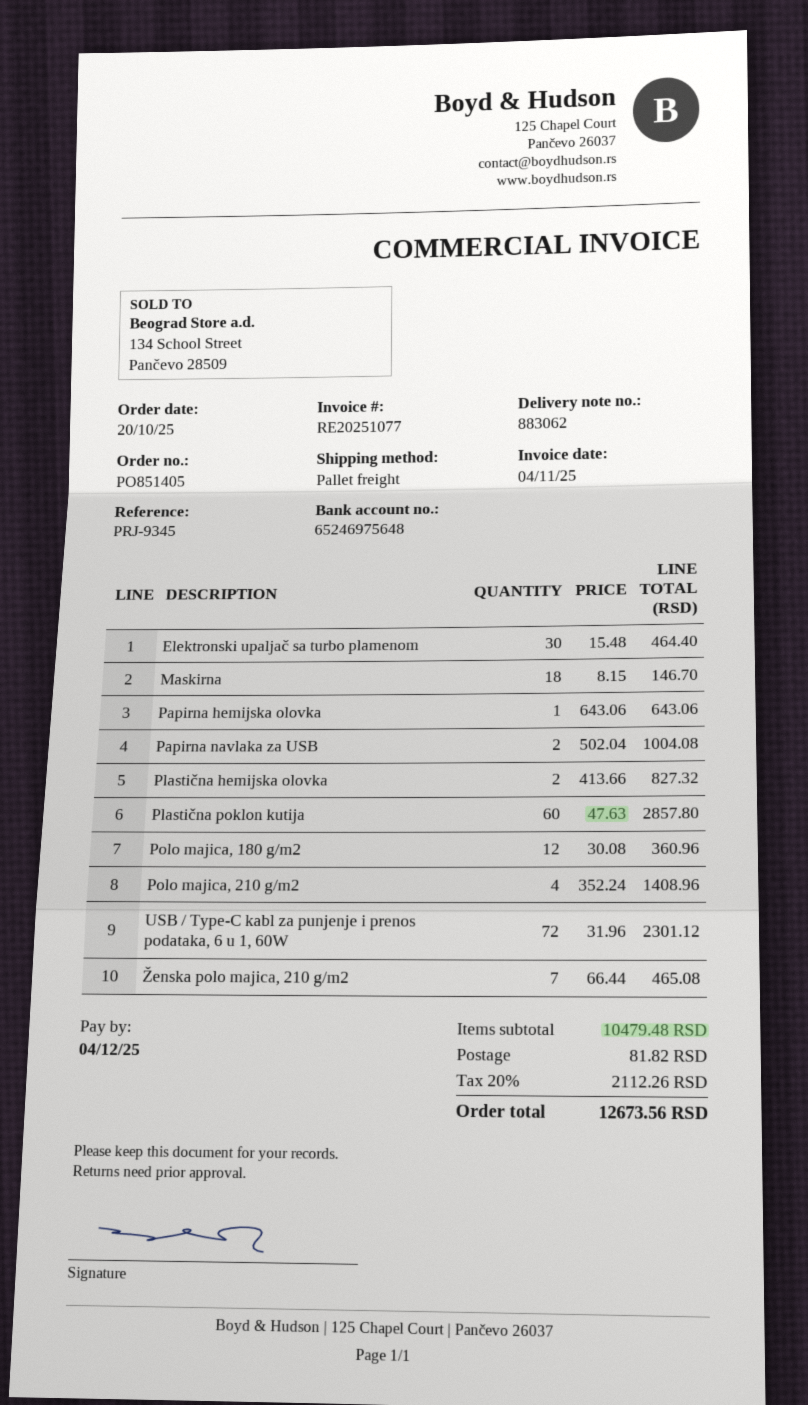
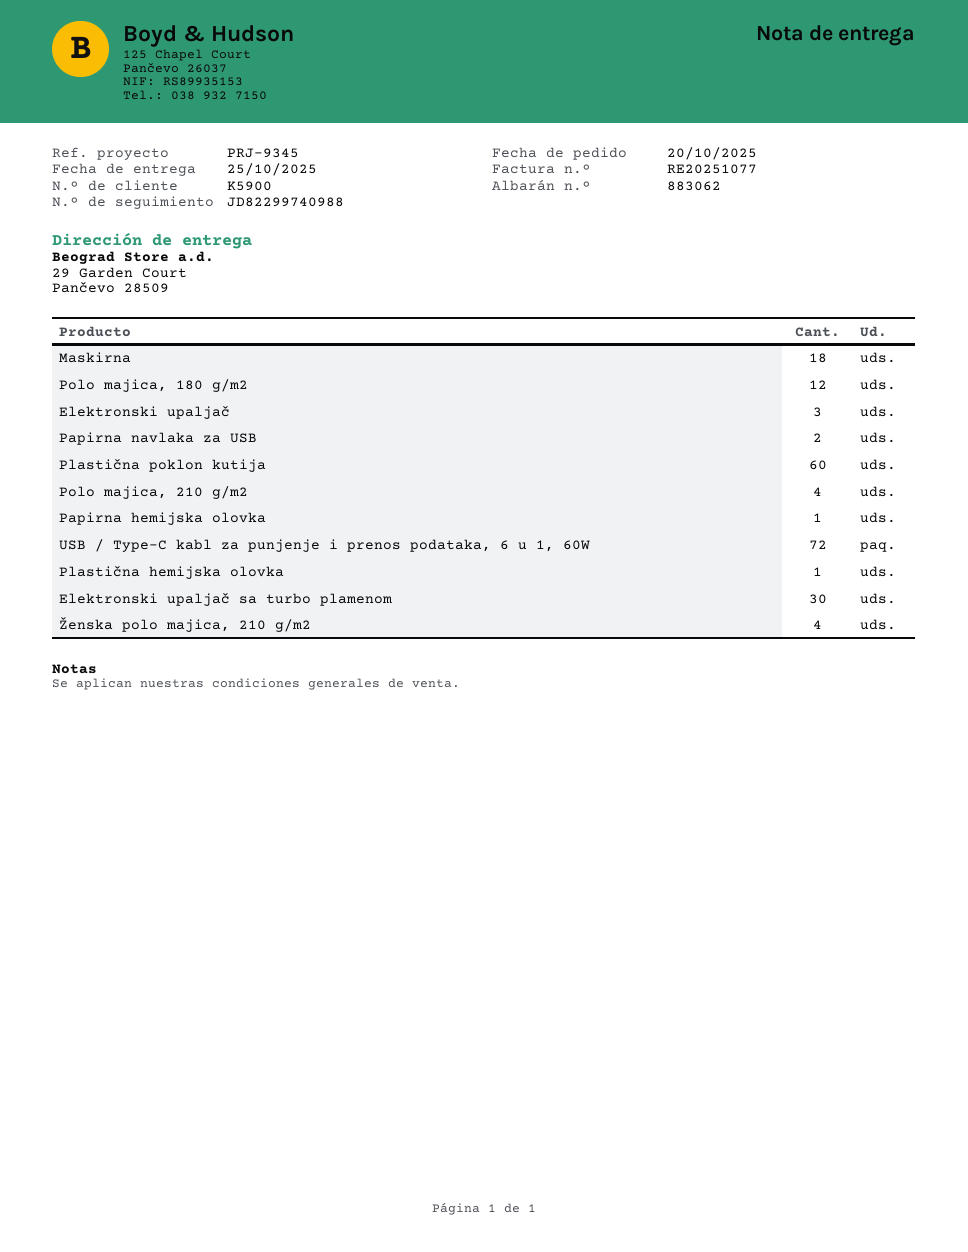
Plastična hemijska olovka: 2 -> 1
Ženska polo majica, 210 g/m2: 7 -> 4
Elektronski upaljač: none -> 3

